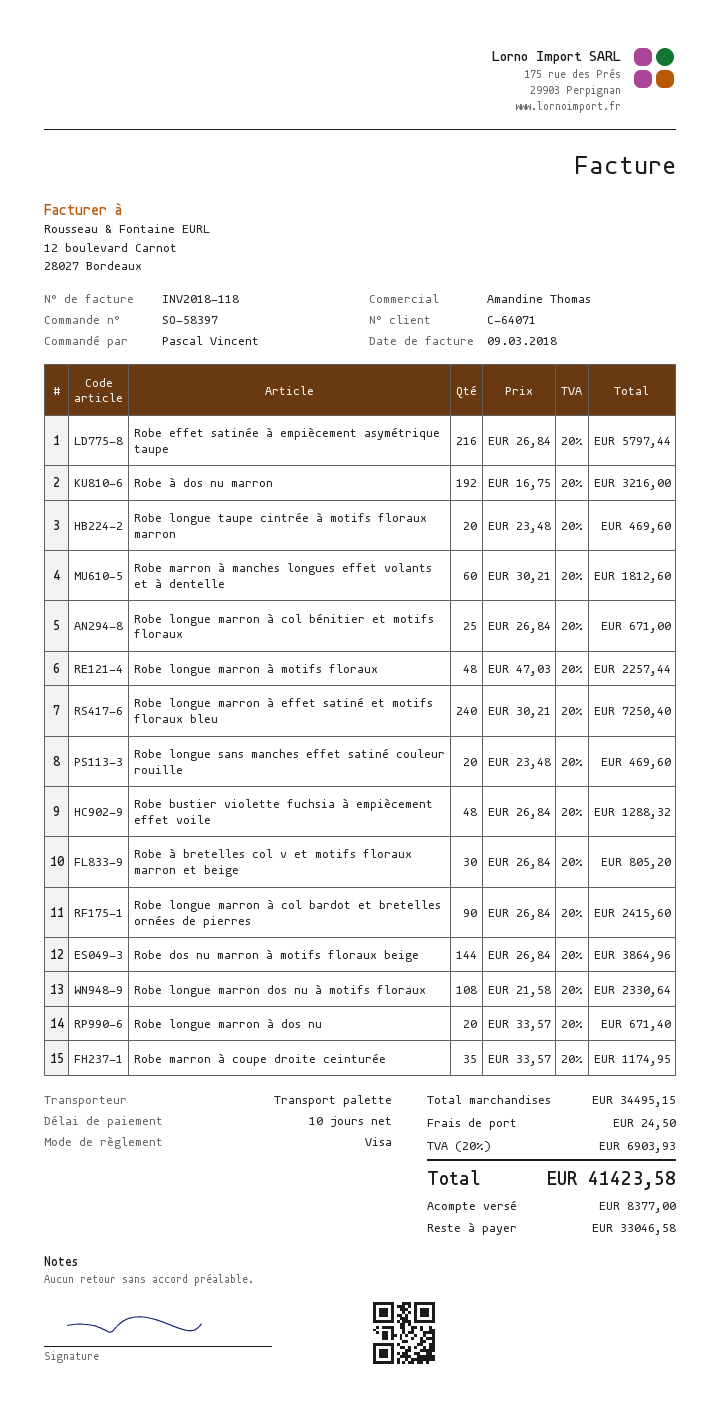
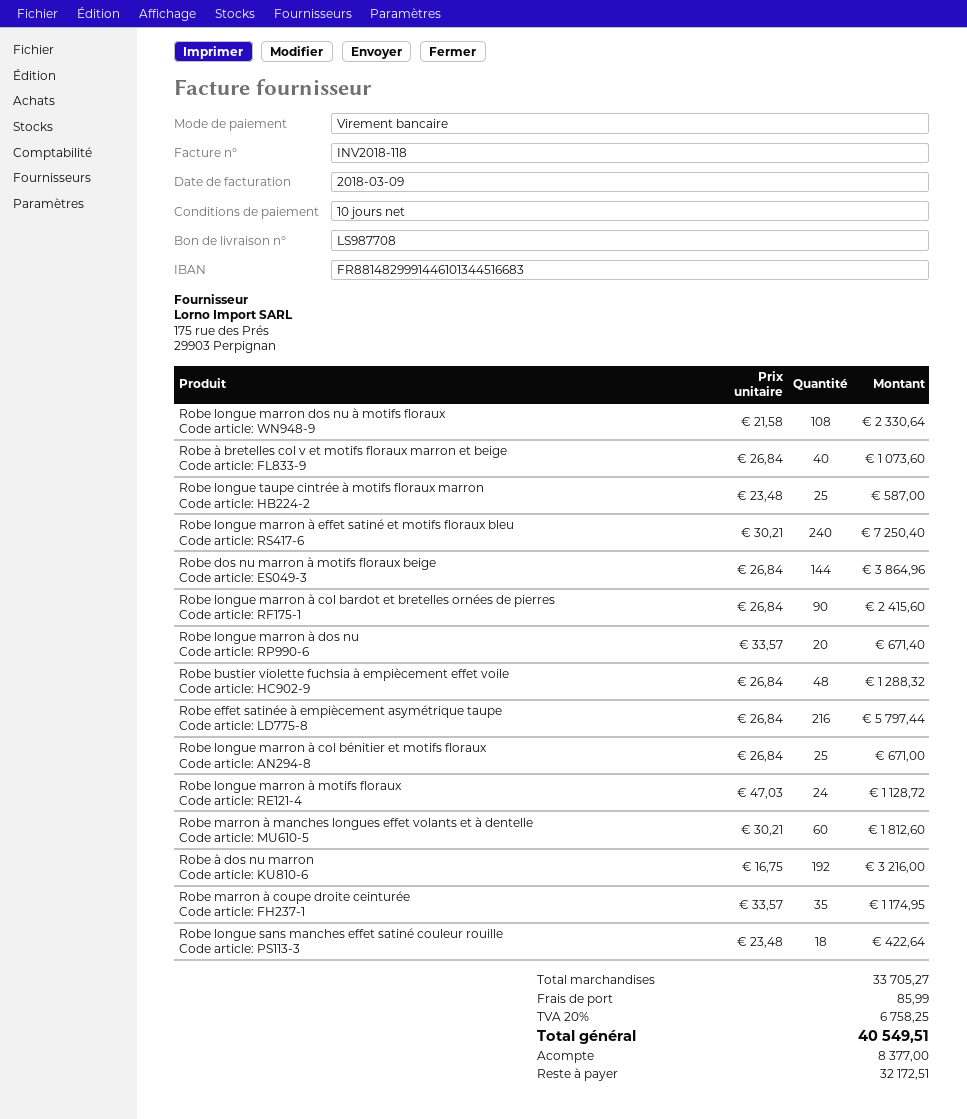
payment method: Visa -> bank transfer
Robe longue taupe cintrée à motifs floraux marron: 20 x 23.48 = 469.60 -> 25 x 23.48 = 587.00
Robe longue marron à motifs floraux: 48 x 47.03 = 2257.44 -> 24 x 47.03 = 1128.72
Robe longue sans manches effet satiné couleur rouille: 20 x 23.48 = 469.60 -> 18 x 23.48 = 422.64
Robe à bretelles col v et motifs floraux marron et beige: 30 x 26.84 = 805.20 -> 40 x 26.84 = 1073.60
subtotal: 34495.15 -> 33705.27
shipping: 24.50 -> 85.99
tax: 20% = 6903.93 -> 20% = 6758.25
total: 41423.58 -> 40549.51
balance: 33046.58 -> 32172.51

